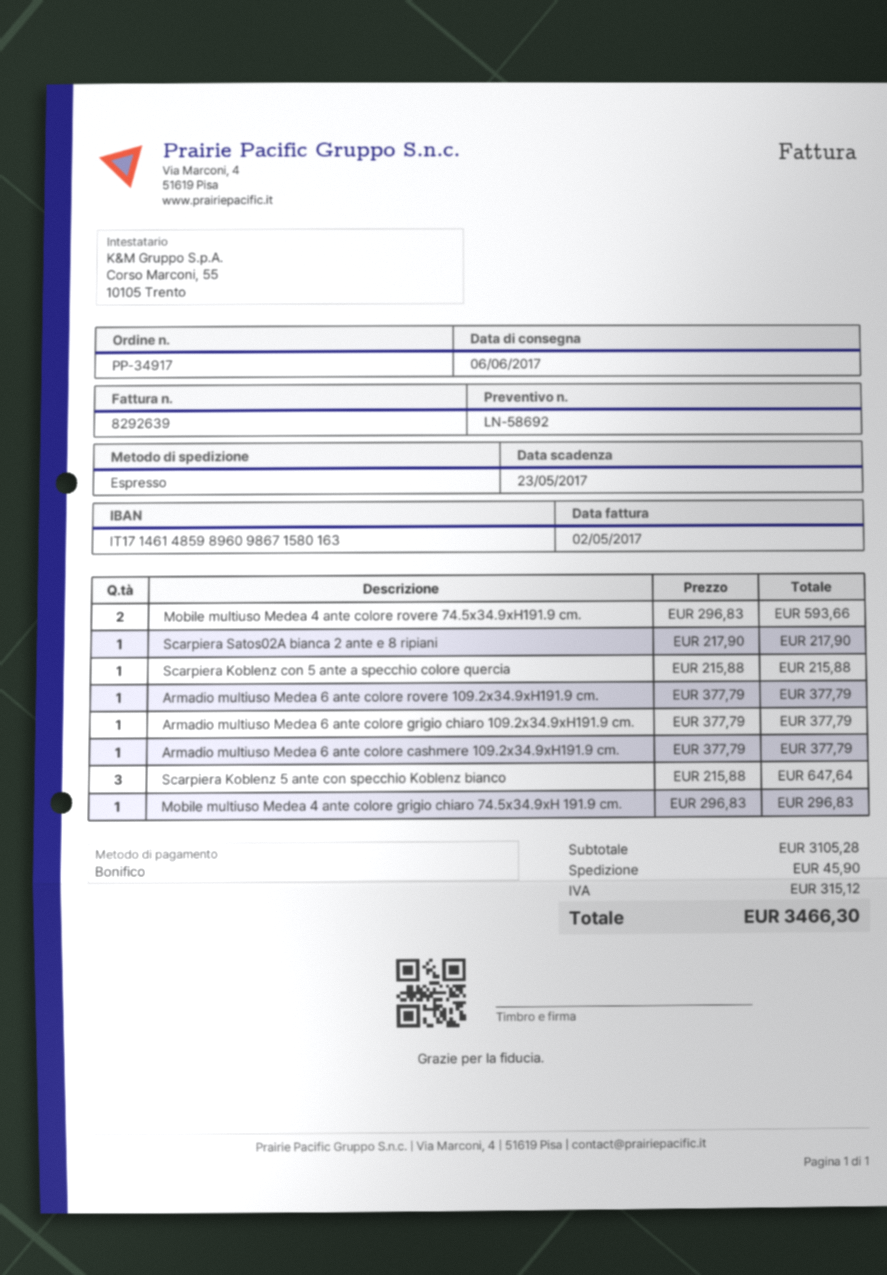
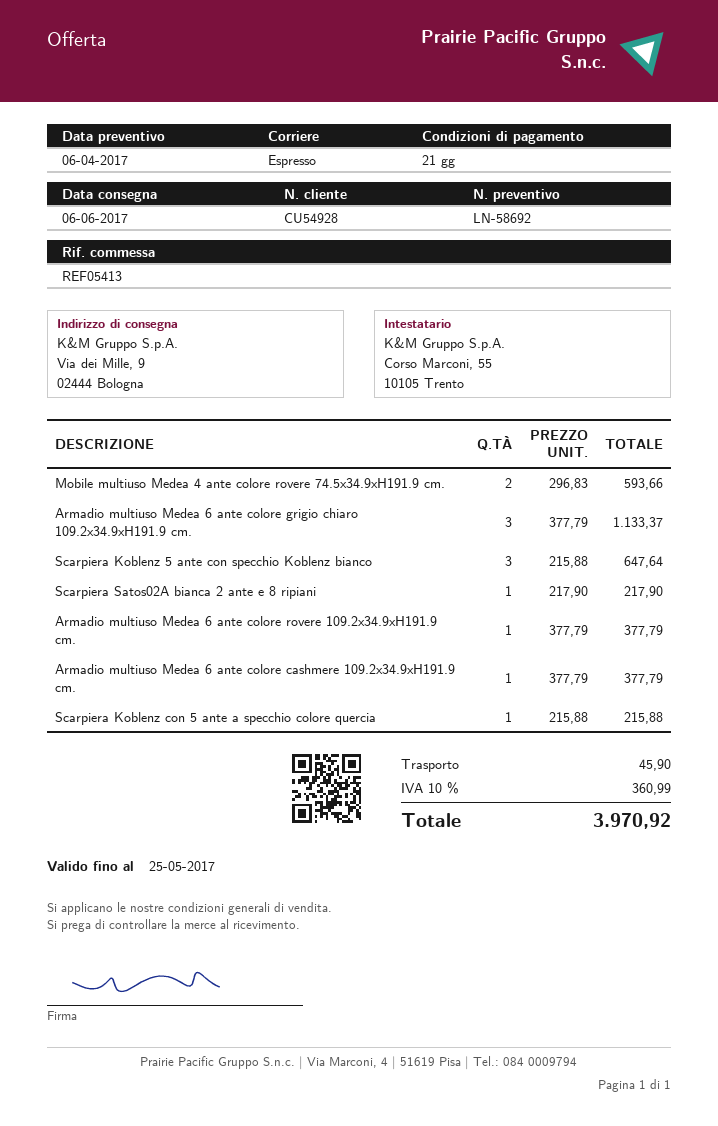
Armadio multiuso Medea 6 ante colore grigio chiaro 109.2x34.9xH191.9 cm.: 1 x 377.79 = 377.79 -> 3 x 377.79 = 1133.37
Mobile multiuso Medea 4 ante colore grigio chiaro 74.5x34.9xH 191.9 cm.: 1 x 296.83 = 296.83 -> none
tax: 315.12 -> 360.99
total: 3466.30 -> 3970.92

